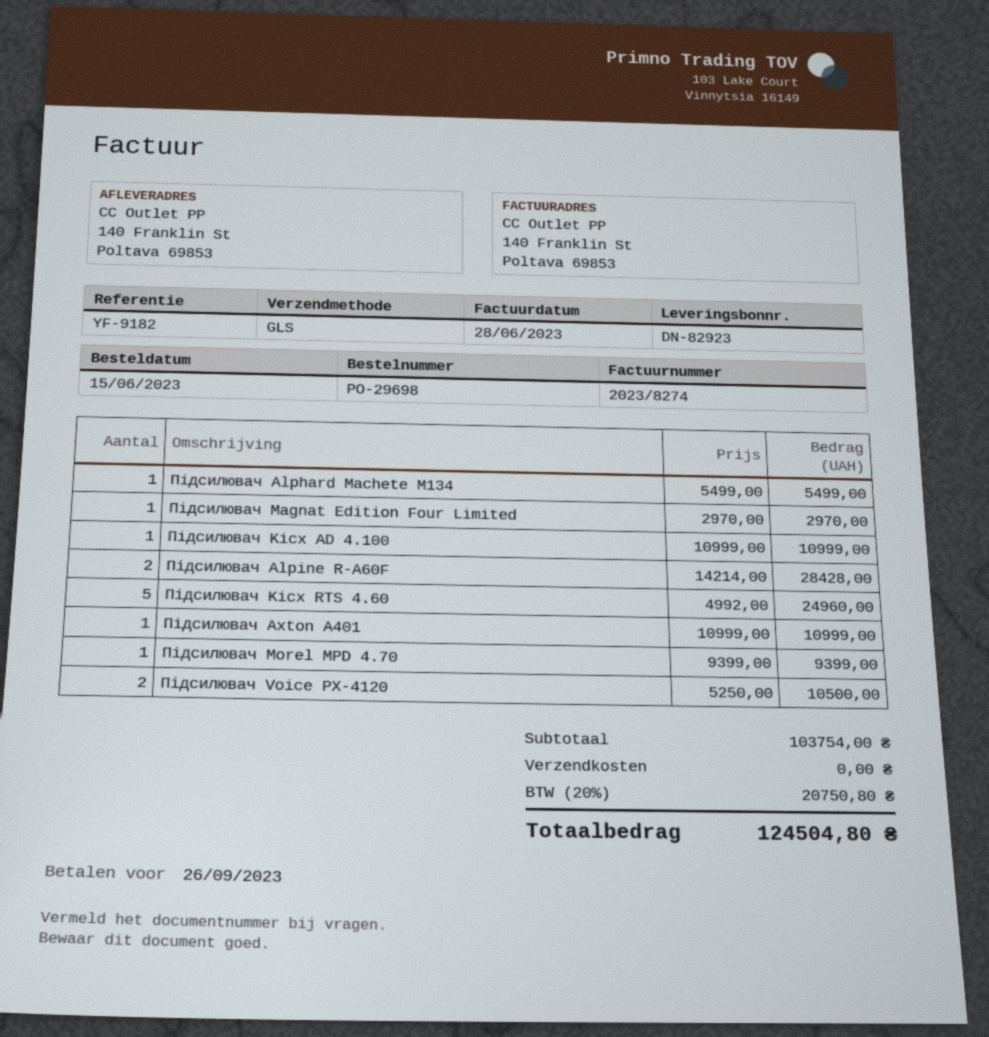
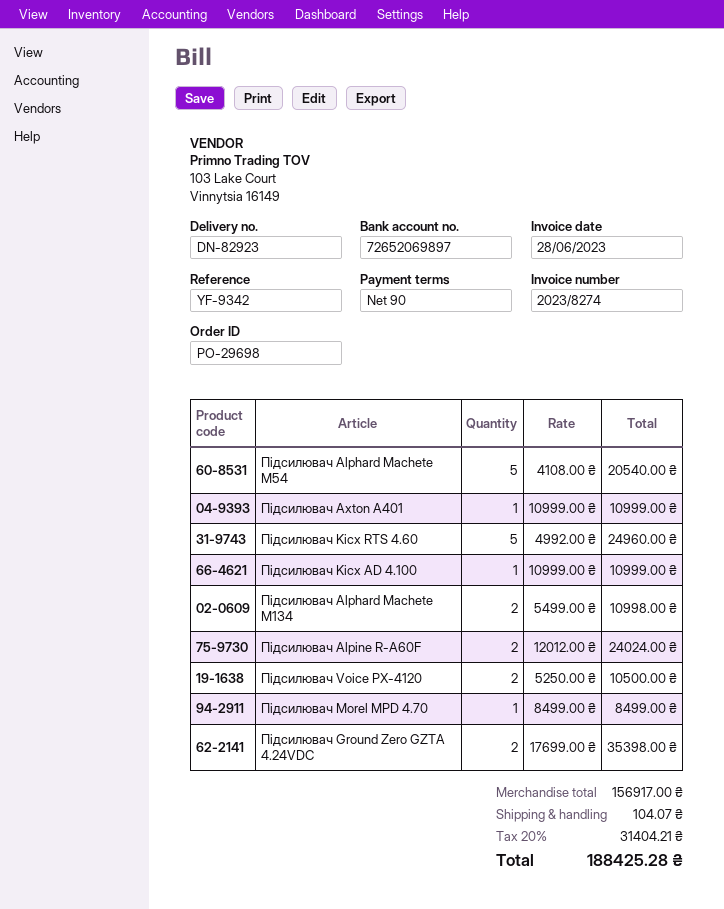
reference: YF-9182 -> YF-9342
Підсилювач Alphard Machete M134: 1 x 5499.00 = 5499.00 -> 2 x 5499.00 = 10998.00
Підсилювач Magnat Edition Four Limited: 1 x 2970.00 = 2970.00 -> none
Підсилювач Alpine R-A60F: 2 x 14214.00 = 28428.00 -> 2 x 12012.00 = 24024.00
Підсилювач Morel MPD 4.70: 1 x 9399.00 = 9399.00 -> 1 x 8499.00 = 8499.00
Підсилювач Alphard Machete M54: none -> 5 x 4108.00 = 20540.00
Підсилювач Ground Zero GZTA 4.24VDC: none -> 2 x 17699.00 = 35398.00
subtotal: 103754.00 -> 156917.00
shipping: 0.00 -> 104.07
tax: 20% = 20750.80 -> 20% = 31404.21
total: 124504.80 -> 188425.28

